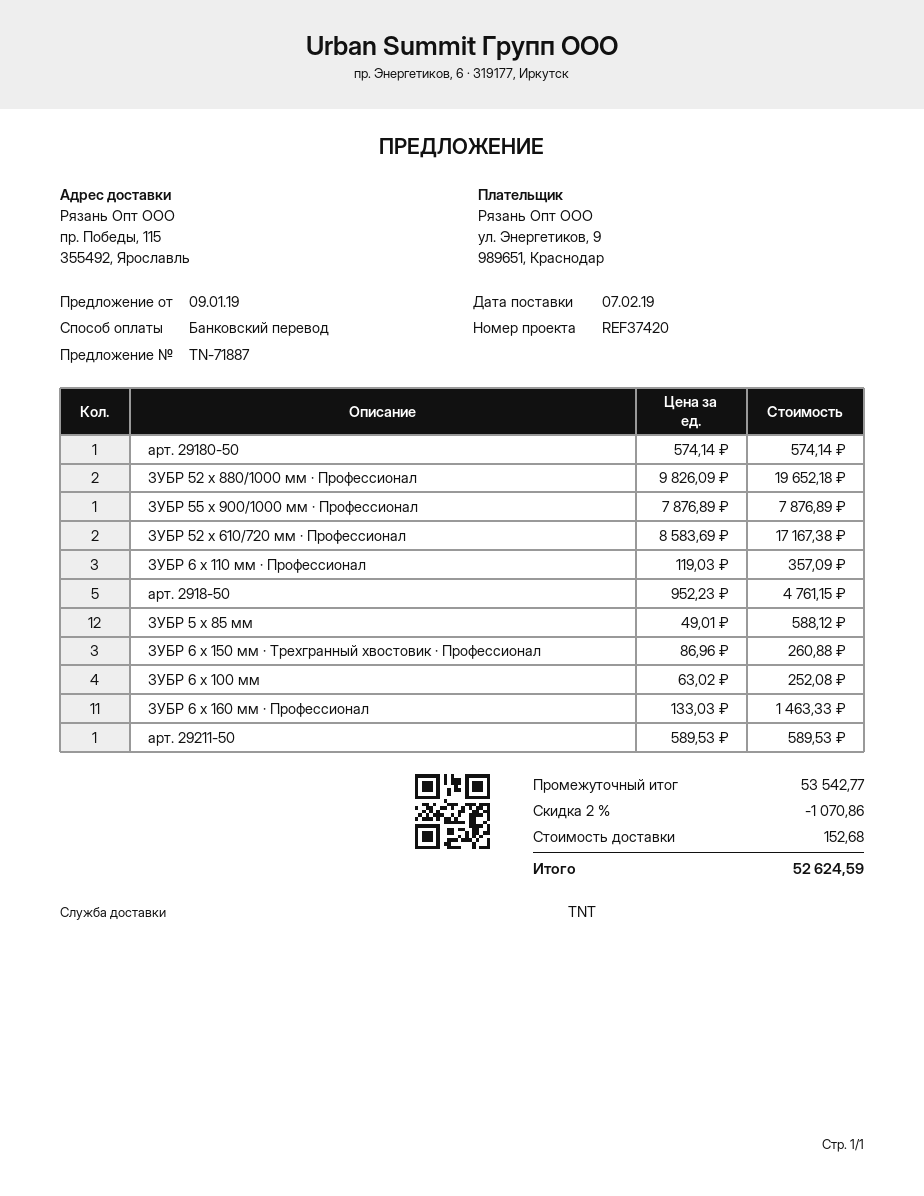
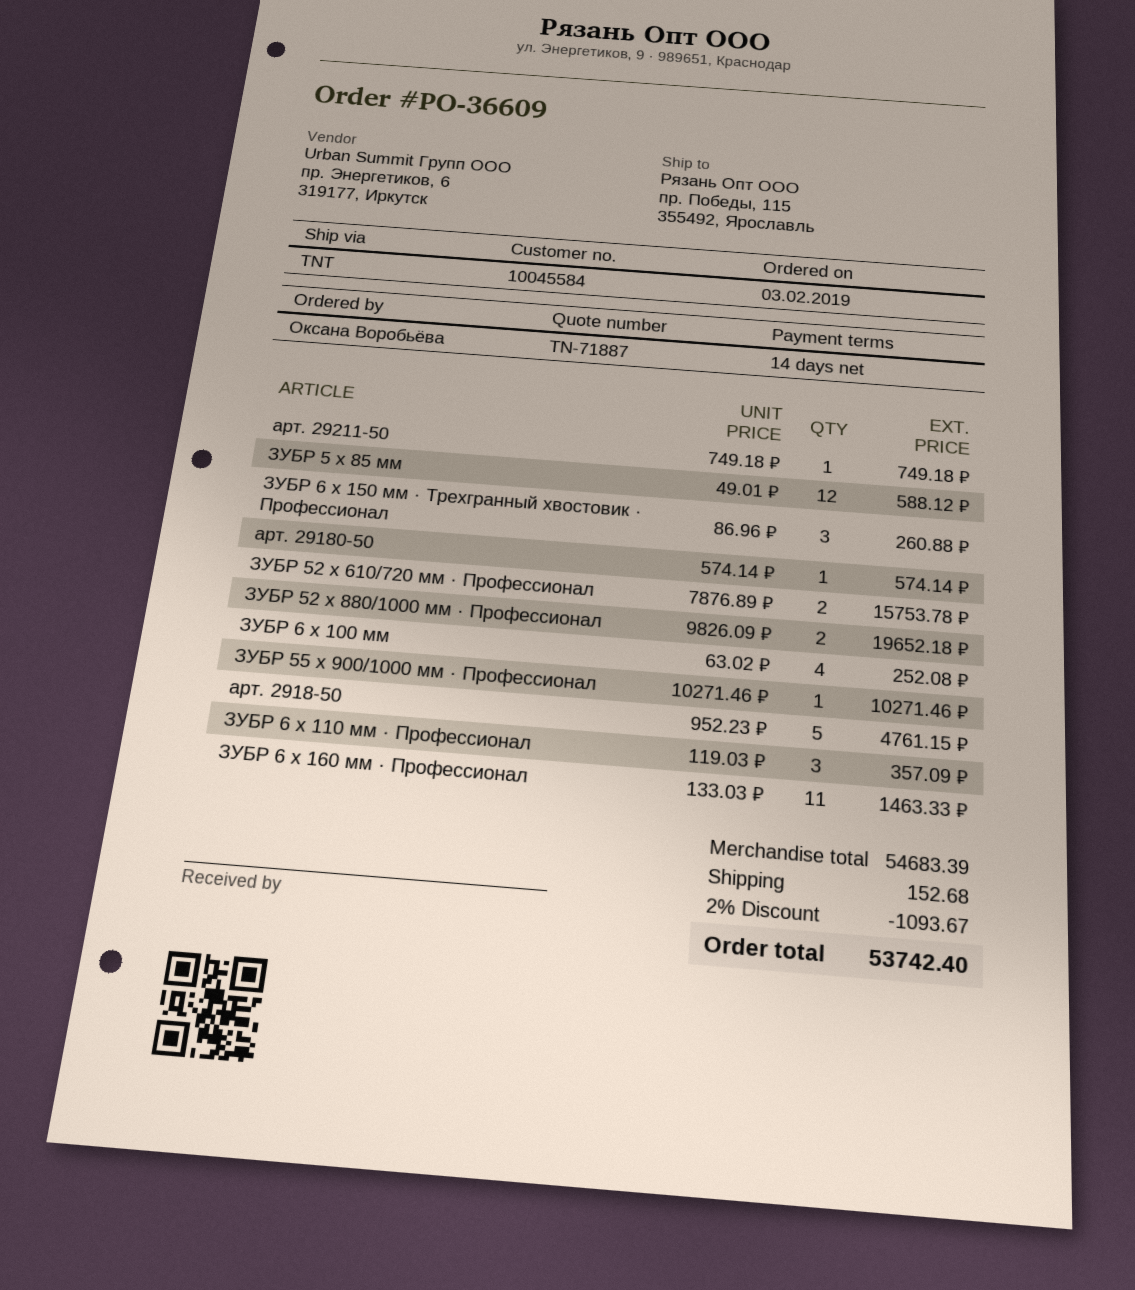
ЗУБР 55 х 900/1000 мм · Профессионал: 1 x 7876.89 = 7876.89 -> 1 x 10271.46 = 10271.46
ЗУБР 52 x 610/720 мм · Профессионал: 2 x 8583.69 = 17167.38 -> 2 x 7876.89 = 15753.78
арт. 29211-50: 1 x 589.53 = 589.53 -> 1 x 749.18 = 749.18
subtotal: 53542.77 -> 54683.39
discount: 2% = 1070.86 -> 2% = 1093.67
total: 52624.59 -> 53742.40

